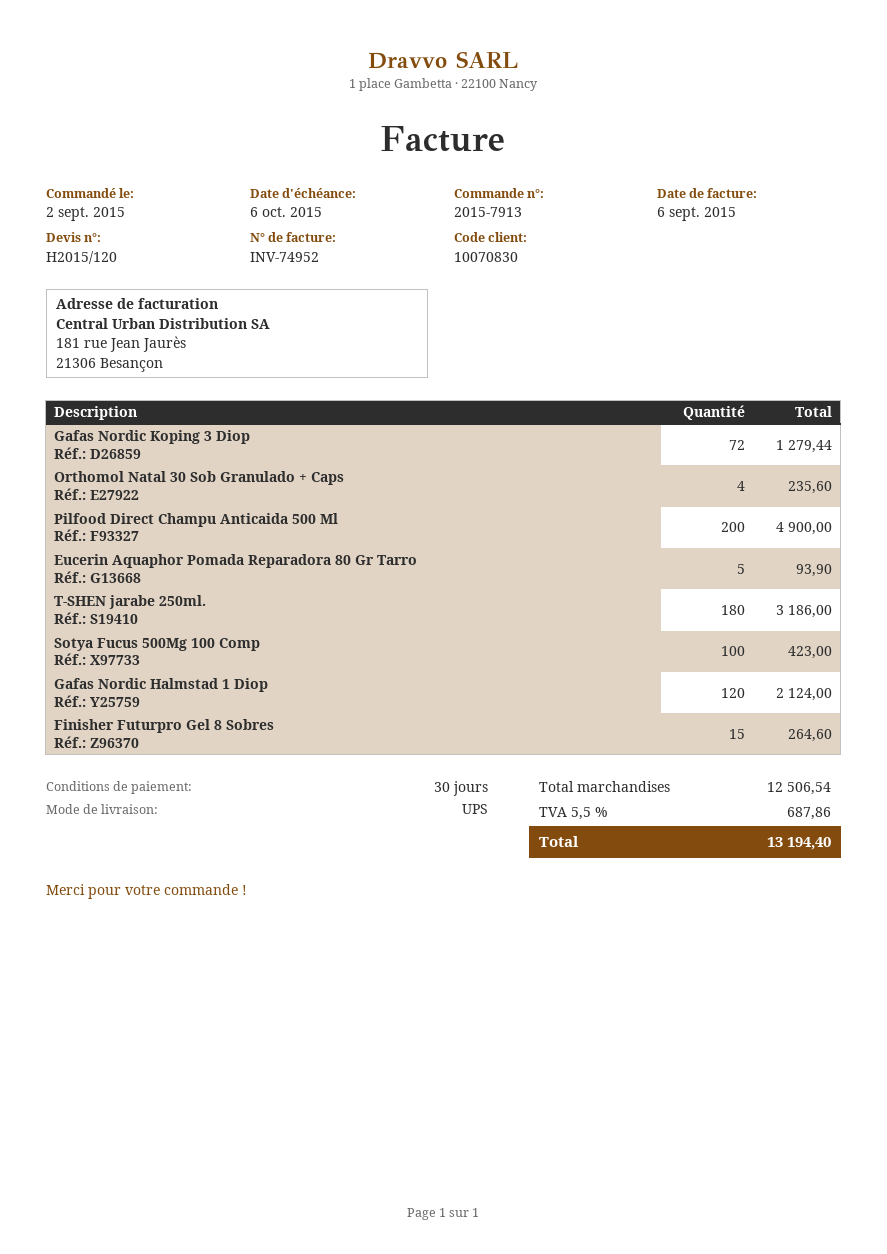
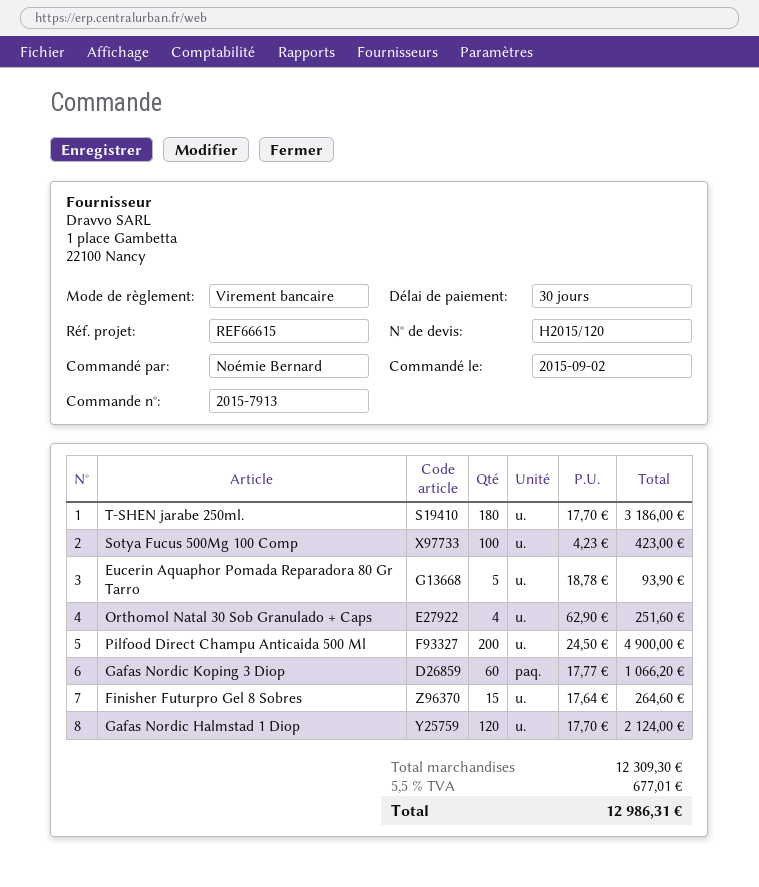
Gafas Nordic Koping 3 Diop: 72 for 1279.44 -> 60 for 1066.20
Orthomol Natal 30 Sob Granulado + Caps: 4 for 235.60 -> 4 for 251.60
subtotal: 12506.54 -> 12309.30
tax: 5.5% = 687.86 -> 5.5% = 677.01
total: 13194.40 -> 12986.31

